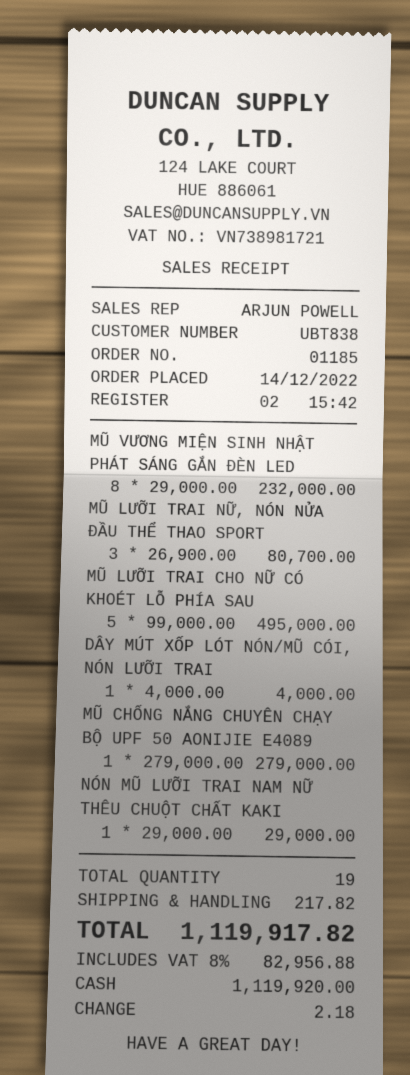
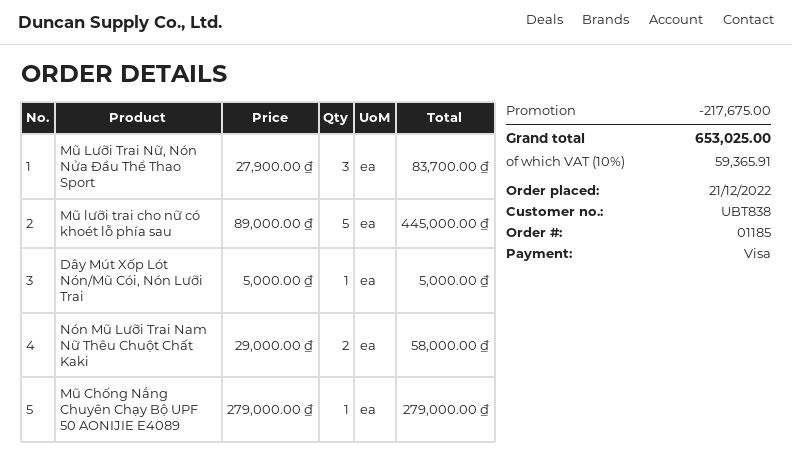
order date: 2022-12-14 -> 2022-12-21
payment method: cash -> Visa
MŨ VƯƠNG MIỆN SINH NHẬT PHÁT SÁNG GẮN ĐÈN LED: 8 x 29000.00 = 232000.00 -> none
MŨ LƯỠI TRAI NỮ, NÓN NỬA ĐẦU THỂ THAO SPORT: 3 x 26900.00 = 80700.00 -> 3 x 27900.00 = 83700.00
MŨ LƯỠI TRAI CHO NỮ CÓ KHOÉT LỖ PHÍA SAU: 5 x 99000.00 = 495000.00 -> 5 x 89000.00 = 445000.00
DÂY MÚT XỐP LÓT NÓN/MŨ CÓI, NÓN LƯỠI TRAI: 1 x 4000.00 = 4000.00 -> 1 x 5000.00 = 5000.00
NÓN MŨ LƯỠI TRAI NAM NỮ THÊU CHUỘT CHẤT KAKI: 1 x 29000.00 = 29000.00 -> 2 x 29000.00 = 58000.00
discount: none -> 217675.00
shipping: 217.82 -> none
tax: 8% = 82956.88 -> 10% = 59365.91
total: 1119917.82 -> 653025.00

